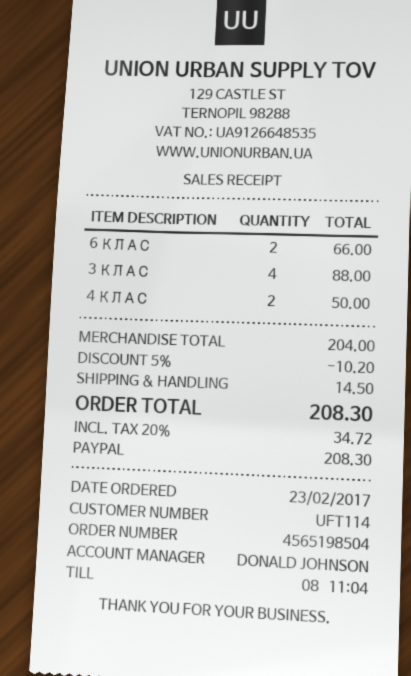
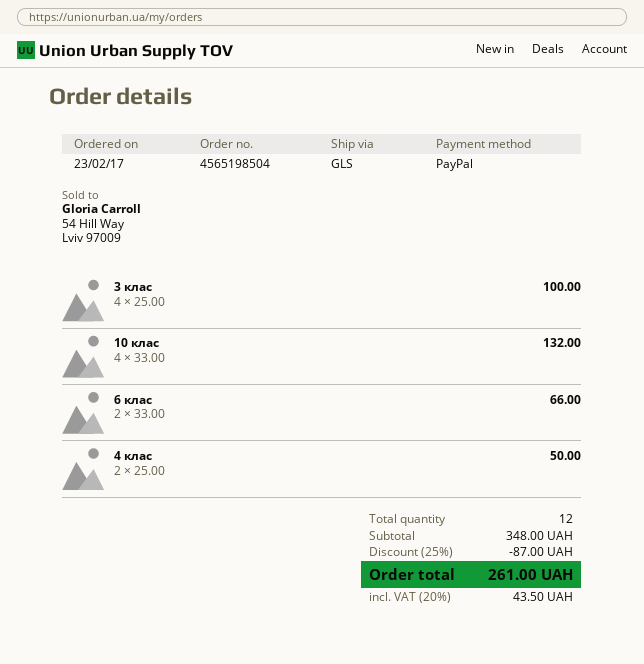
3 КЛАС: 4 for 88.00 -> 4 for 100.00
10 клас: none -> 4 for 132.00
subtotal: 204.00 -> 348.00
discount: 5% = 10.20 -> 25% = 87.00
shipping: 14.50 -> none
tax: 20% = 34.72 -> 20% = 43.50
total: 208.30 -> 261.00

